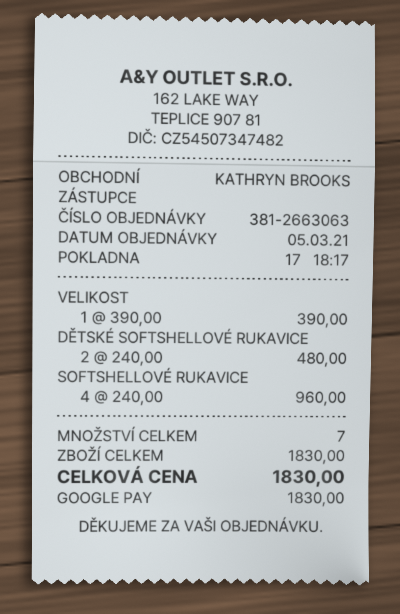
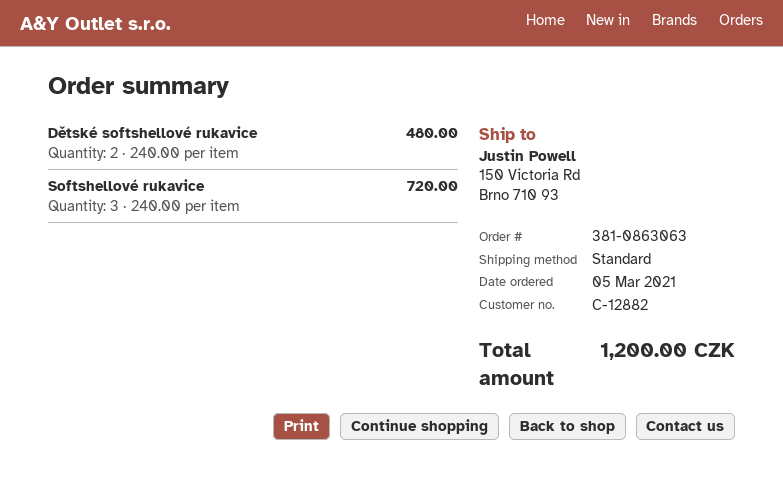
order number: 381-2663063 -> 381-0863063
VELIKOST: 1 x 390.00 = 390.00 -> none
SOFTSHELLOVÉ RUKAVICE: 4 x 240.00 = 960.00 -> 3 x 240.00 = 720.00
total: 1830.00 -> 1200.00

